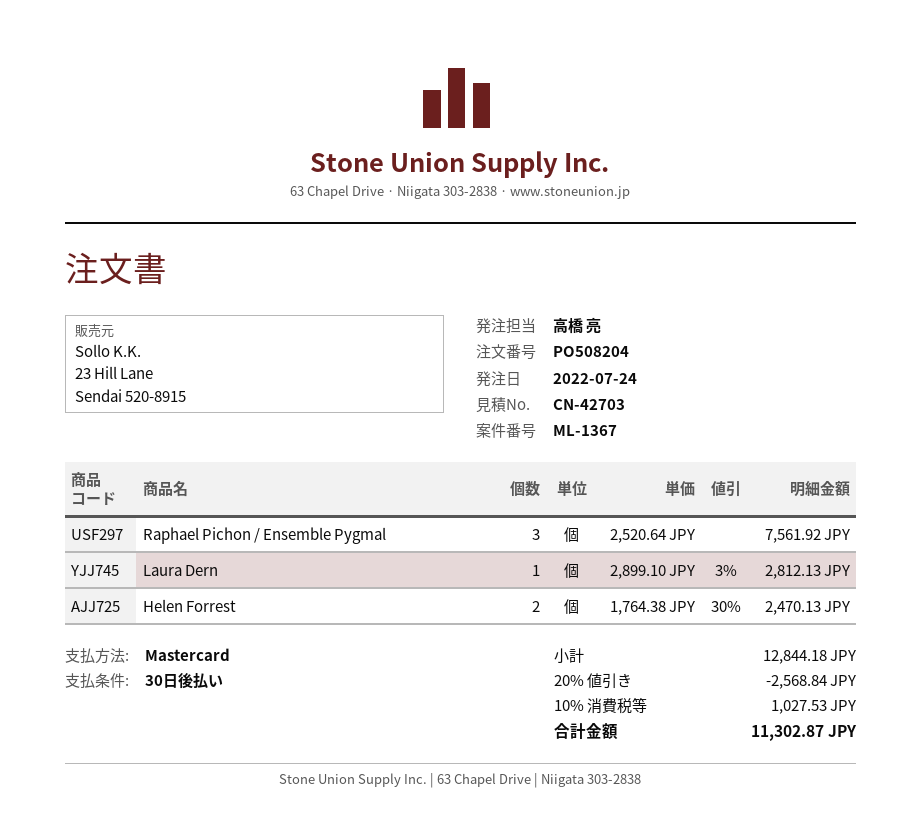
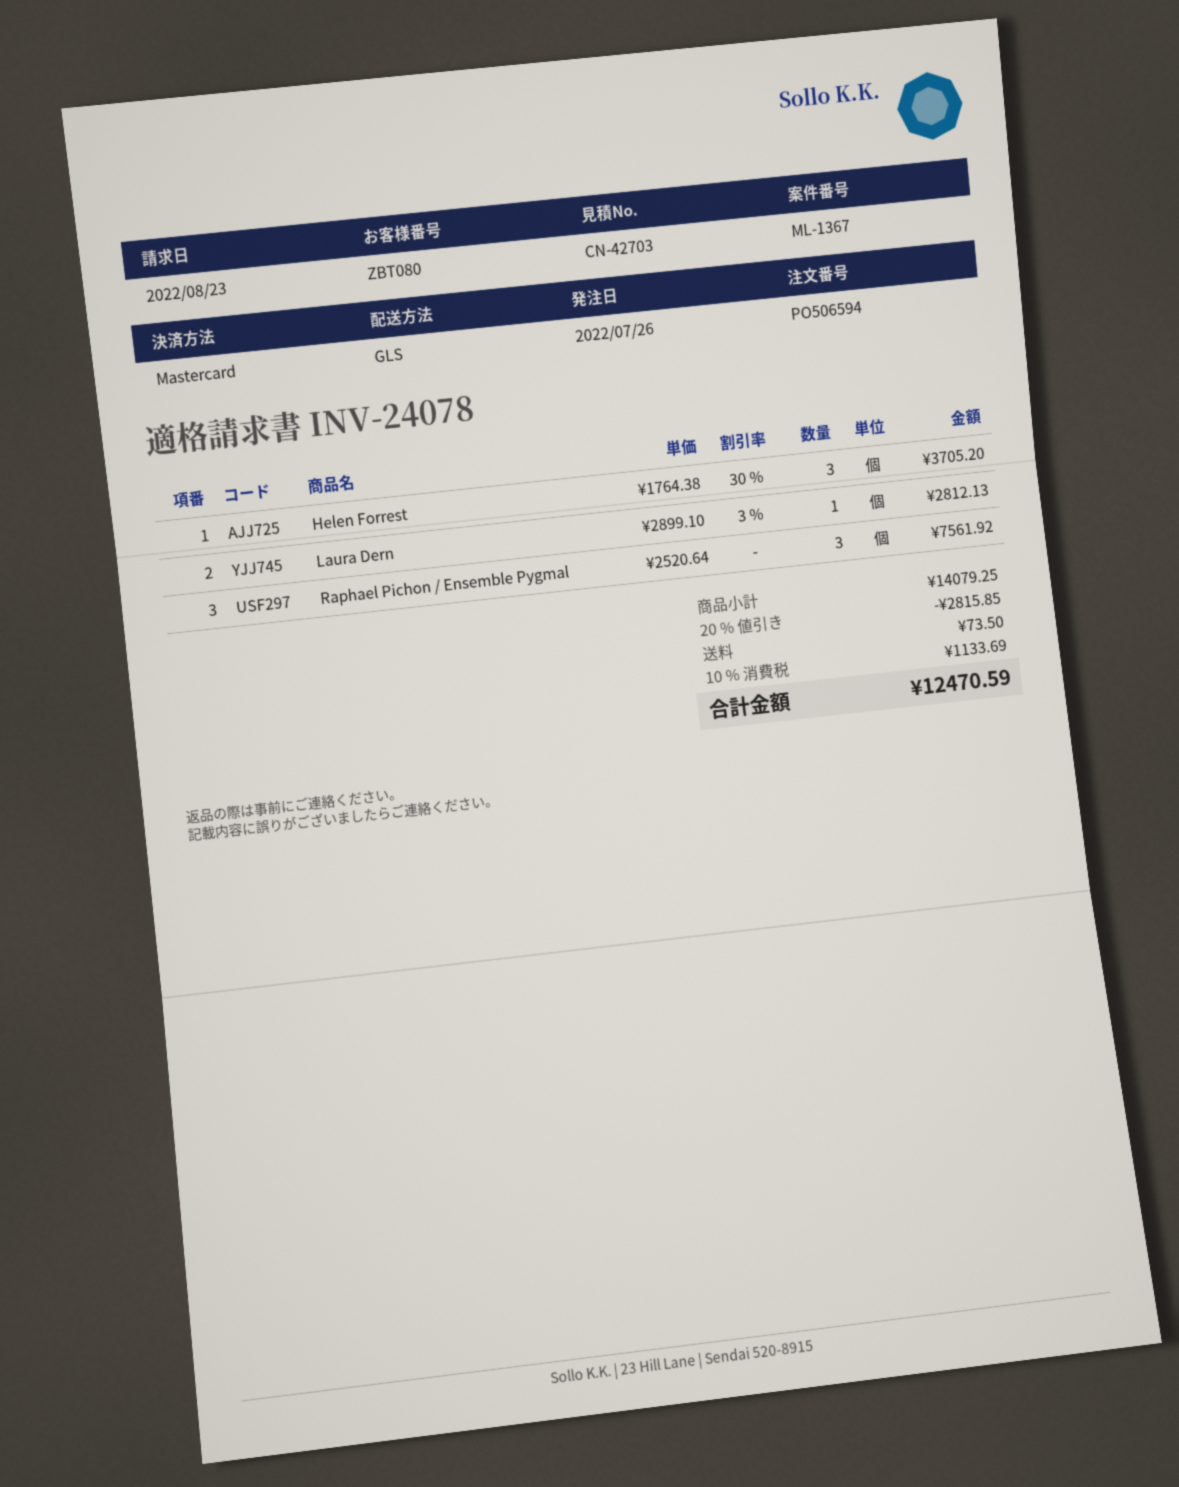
order number: PO508204 -> PO506594
order date: 2022-07-24 -> 2022-07-26
Helen Forrest: 2 x 1764.38 - 30% = 2470.13 -> 3 x 1764.38 - 30% = 3705.20
subtotal: 12844.18 -> 14079.25
discount: 20% = 2568.84 -> 20% = 2815.85
shipping: none -> 73.50
tax: 10% = 1027.53 -> 10% = 1133.69
total: 11302.87 -> 12470.59

